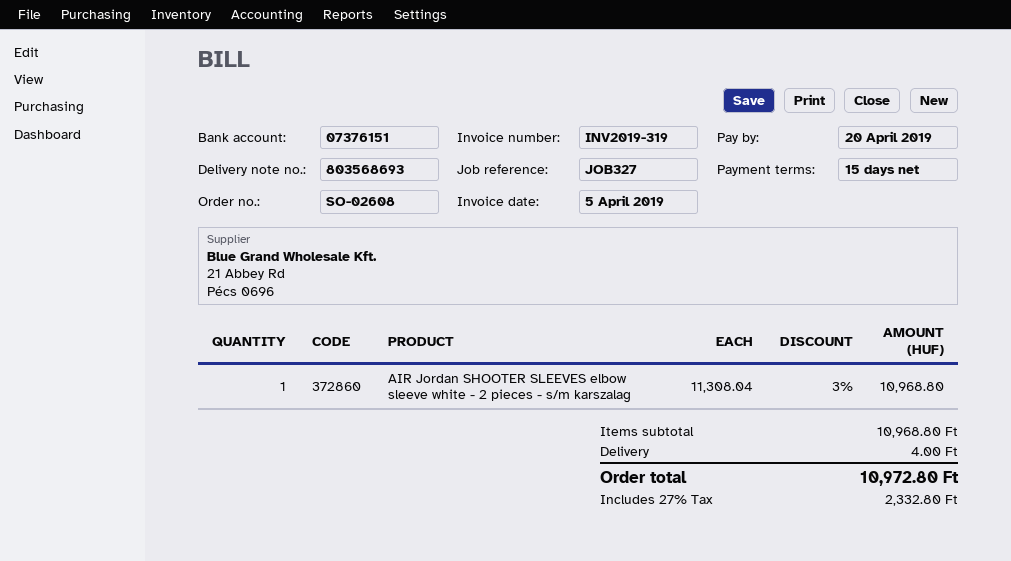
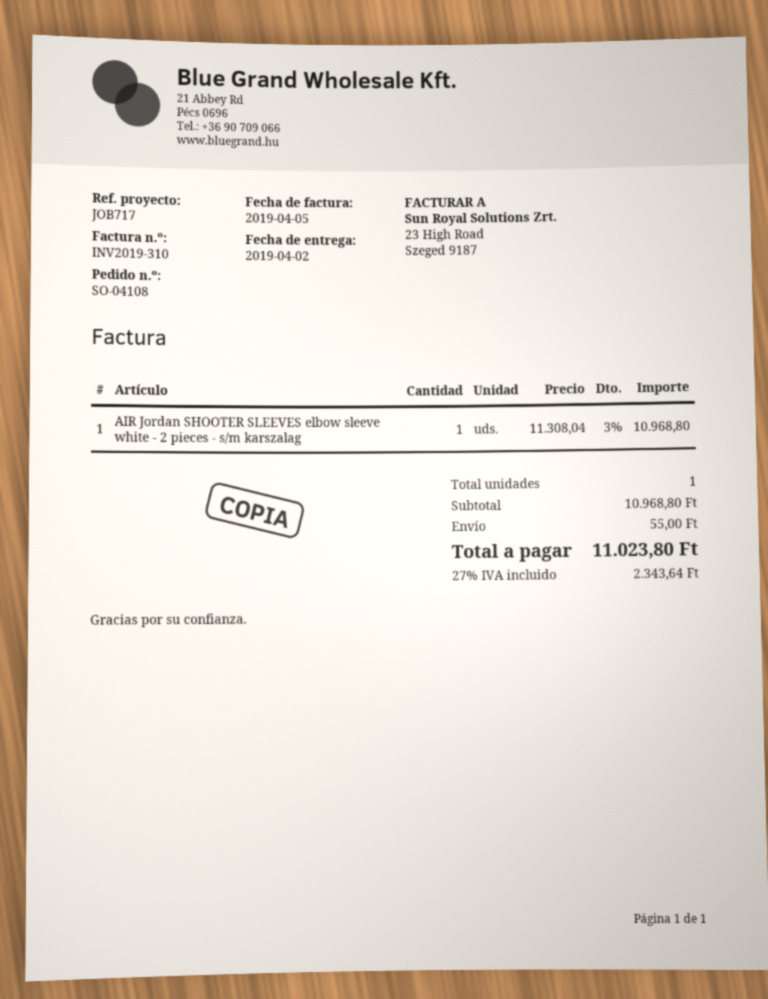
order number: SO-02608 -> SO-04108
invoice number: INV2019-319 -> INV2019-310
reference: JOB327 -> JOB717
shipping: 4.00 -> 55.00
tax: 27% = 2332.80 -> 27% = 2343.64
total: 10972.80 -> 11023.80

